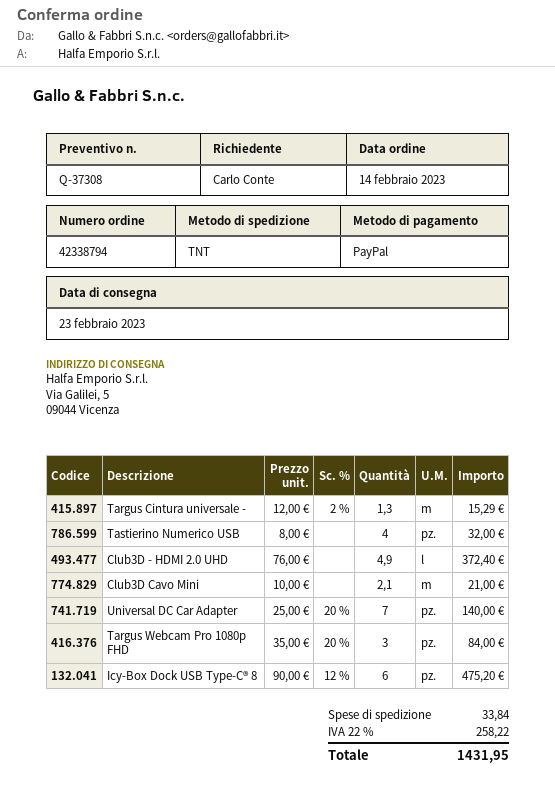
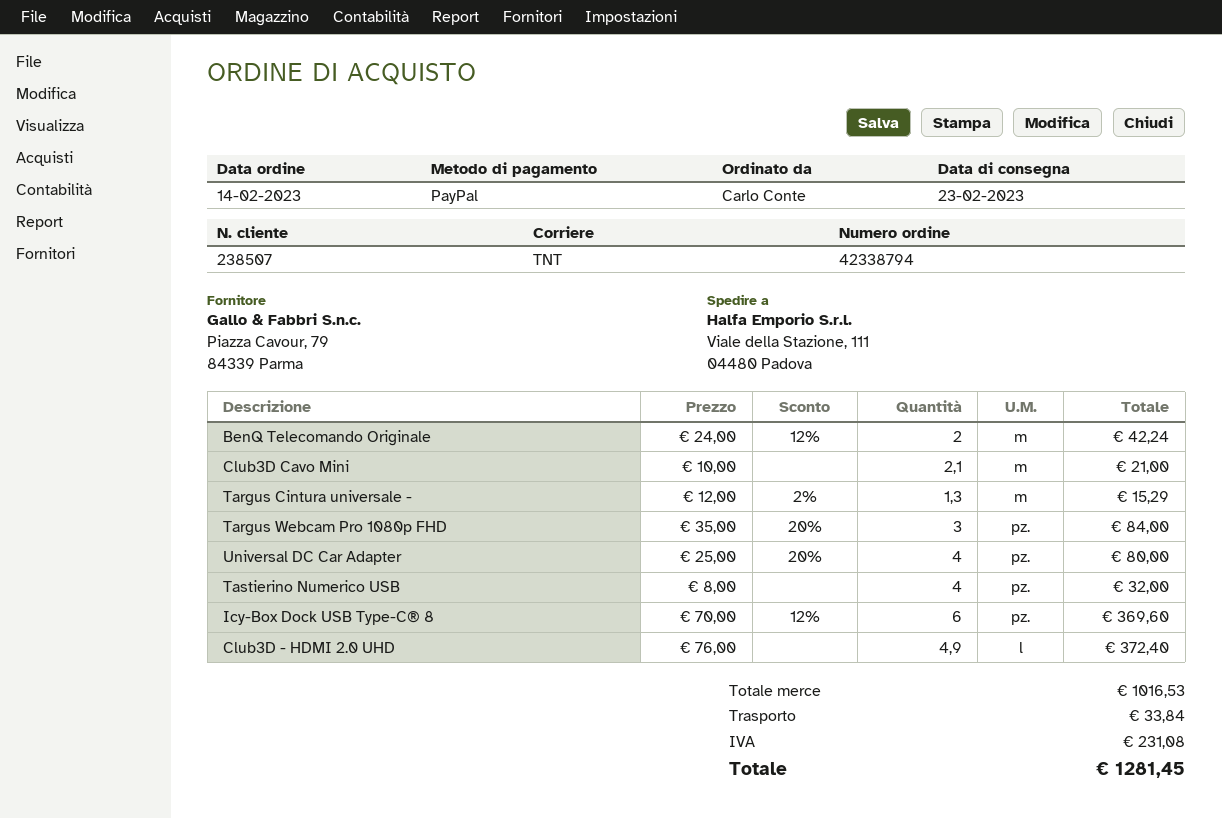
ship to: Via Galilei, 5, 09044 Vicenza -> Viale della Stazione, 111, 04480 Padova
Universal DC Car Adapter: 7 x 25.00 - 20% = 140.00 -> 4 x 25.00 - 20% = 80.00
Icy-Box Dock USB Type-C® 8: 6 x 90.00 - 12% = 475.20 -> 6 x 70.00 - 12% = 369.60
BenQ Telecomando Originale: none -> 2 x 24.00 - 12% = 42.24
tax: 258.22 -> 231.08
total: 1431.95 -> 1281.45

